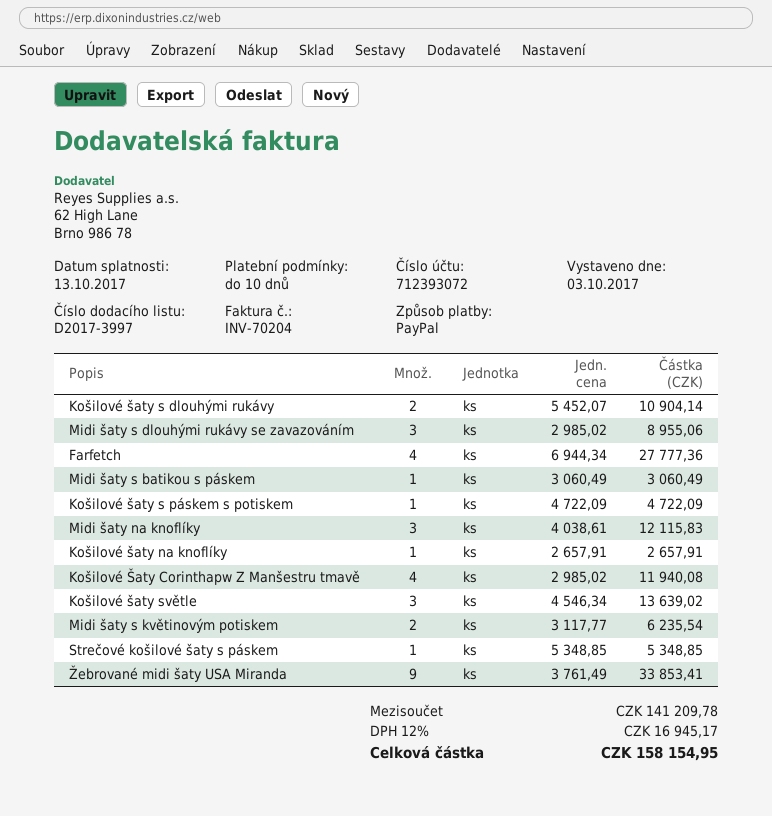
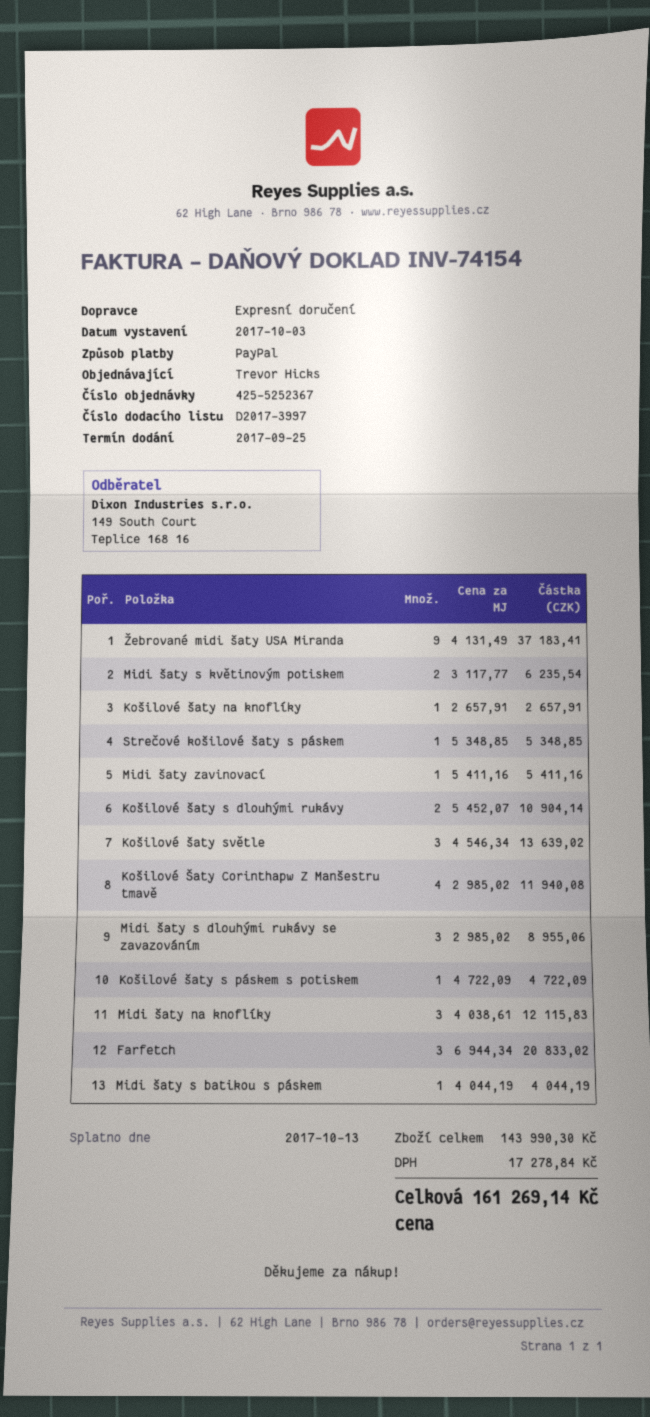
invoice number: INV-70204 -> INV-74154
Farfetch: 4 x 6944.34 = 27777.36 -> 3 x 6944.34 = 20833.02
Midi šaty s batikou s páskem: 1 x 3060.49 = 3060.49 -> 1 x 4044.19 = 4044.19
Žebrované midi šaty USA Miranda: 9 x 3761.49 = 33853.41 -> 9 x 4131.49 = 37183.41
Midi šaty zavinovací: none -> 1 x 5411.16 = 5411.16
subtotal: 141209.78 -> 143990.30
tax: 16945.17 -> 17278.84
total: 158154.95 -> 161269.14

